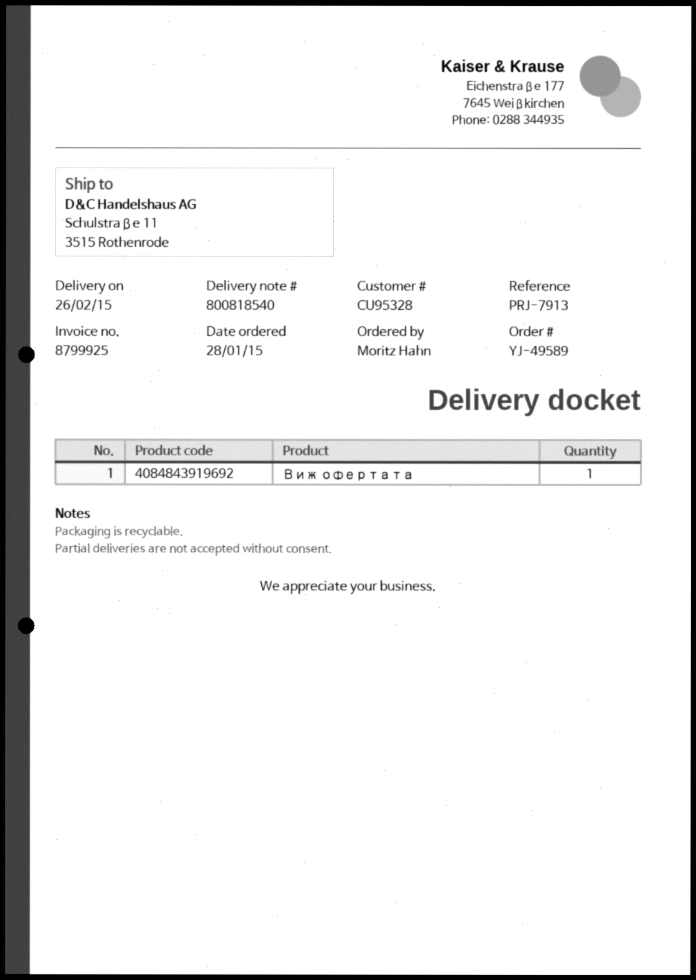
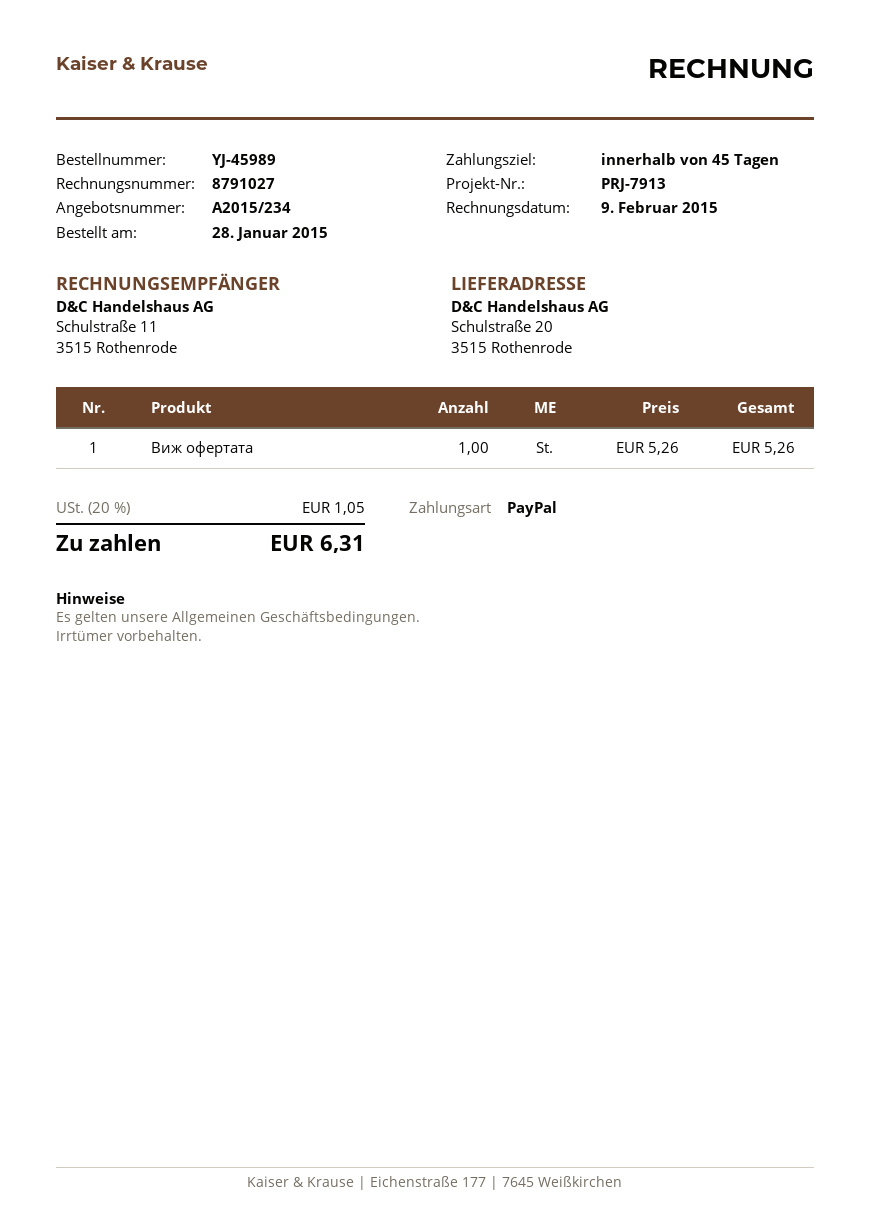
order number: YJ-49589 -> YJ-45989
invoice number: 8799925 -> 8791027
ship to: Schulstraße 11, 3515 Rothenrode -> Schulstraße 20, 3515 Rothenrode

